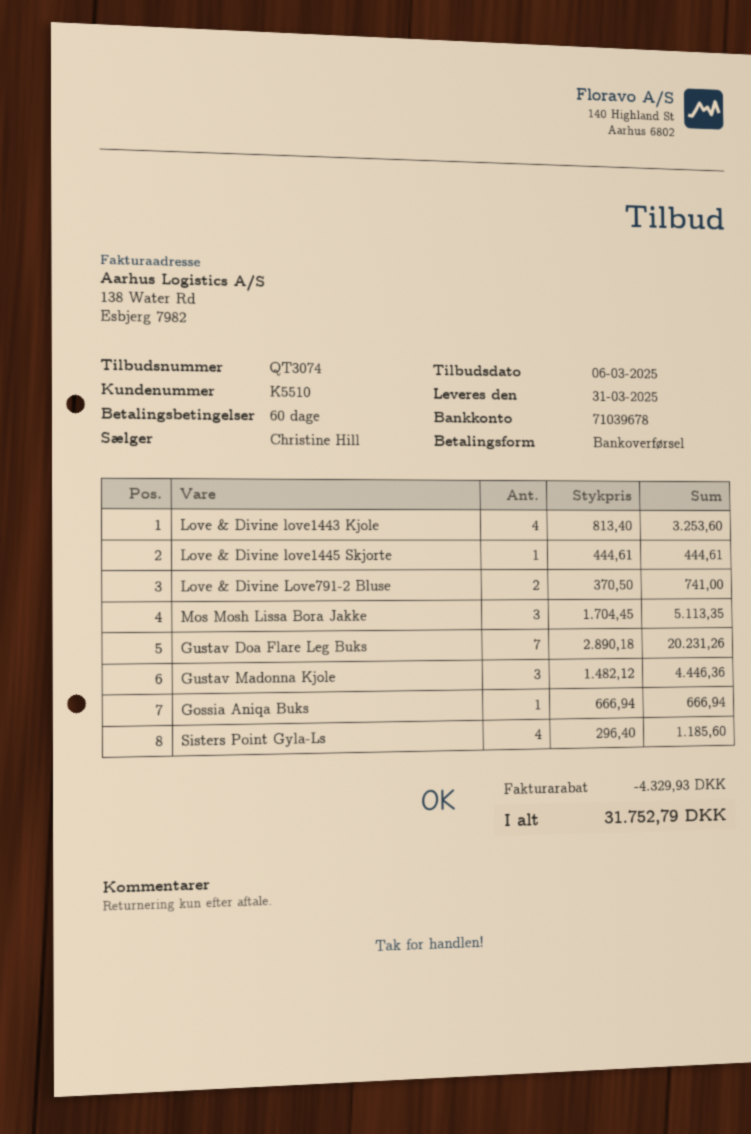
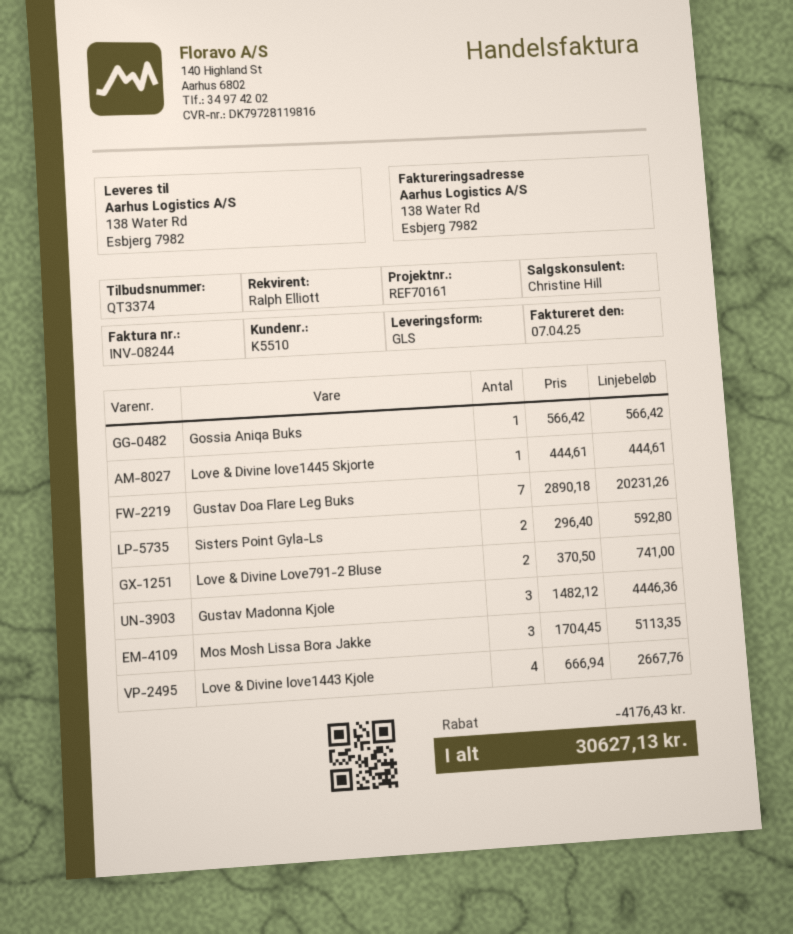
quote number: QT3074 -> QT3374
Love & Divine love1443 Kjole: 4 x 813.40 = 3253.60 -> 4 x 666.94 = 2667.76
Gossia Aniqa Buks: 1 x 666.94 = 666.94 -> 1 x 566.42 = 566.42
Sisters Point Gyla-Ls: 4 x 296.40 = 1185.60 -> 2 x 296.40 = 592.80
discount: 4329.93 -> 4176.43
total: 31752.79 -> 30627.13

